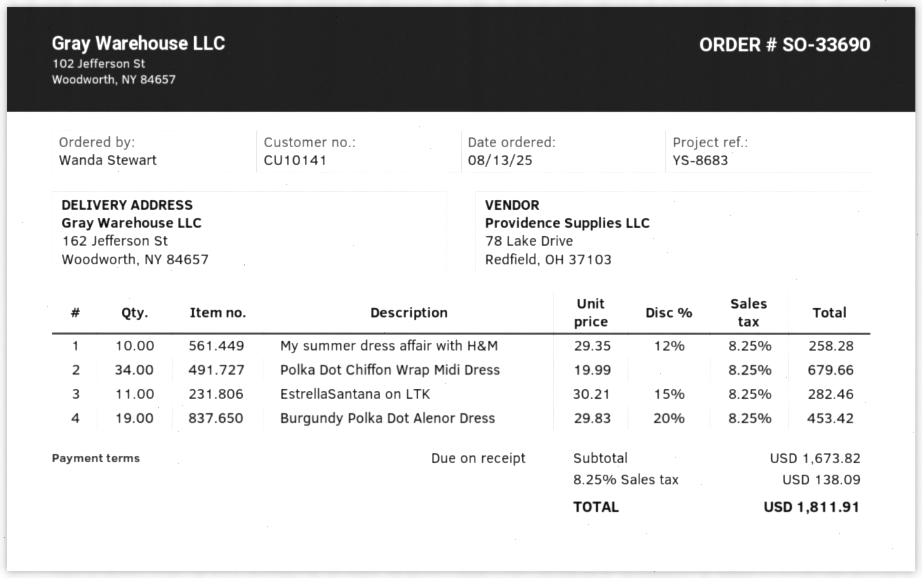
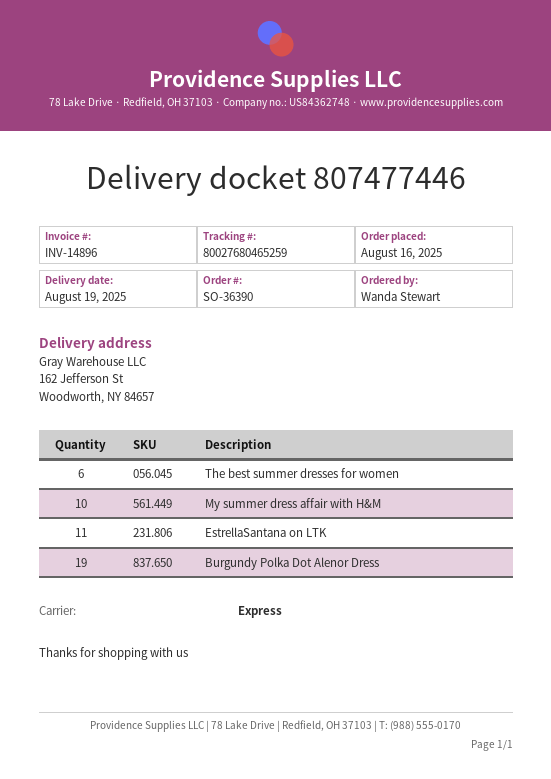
order number: SO-33690 -> SO-36390
order date: 2025-08-13 -> 2025-08-16
Polka Dot Chiffon Wrap Midi Dress: 34 -> none
The best summer dresses for women: none -> 6

